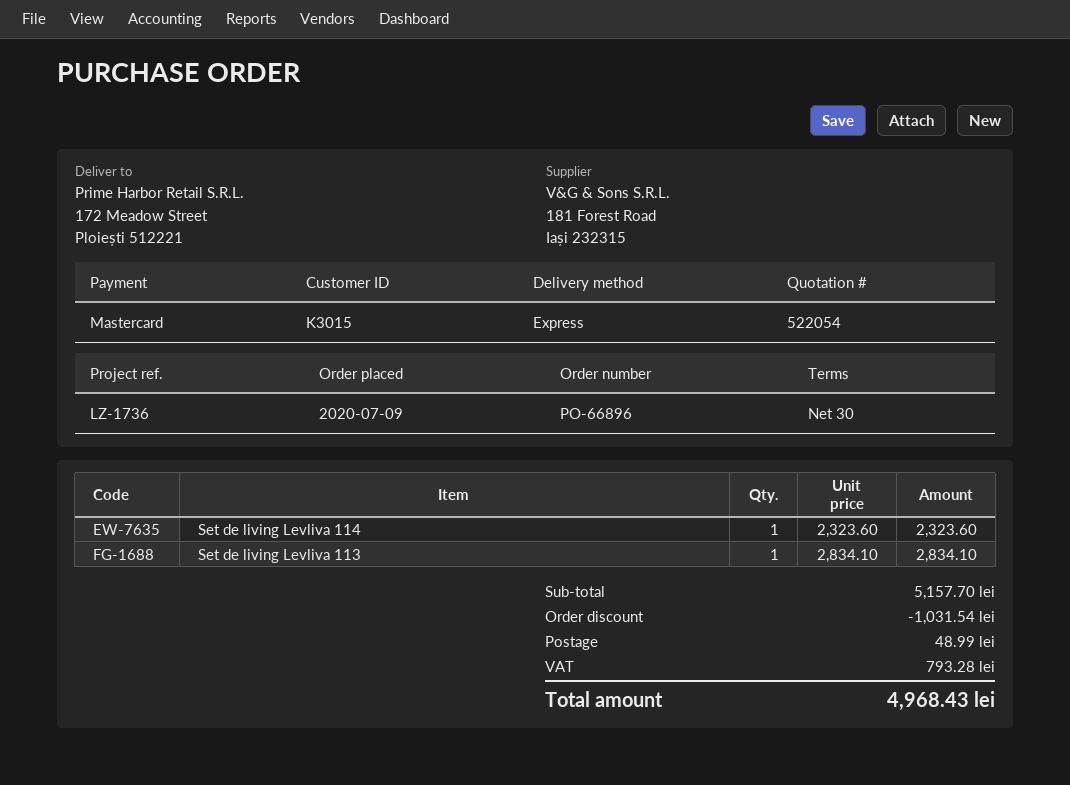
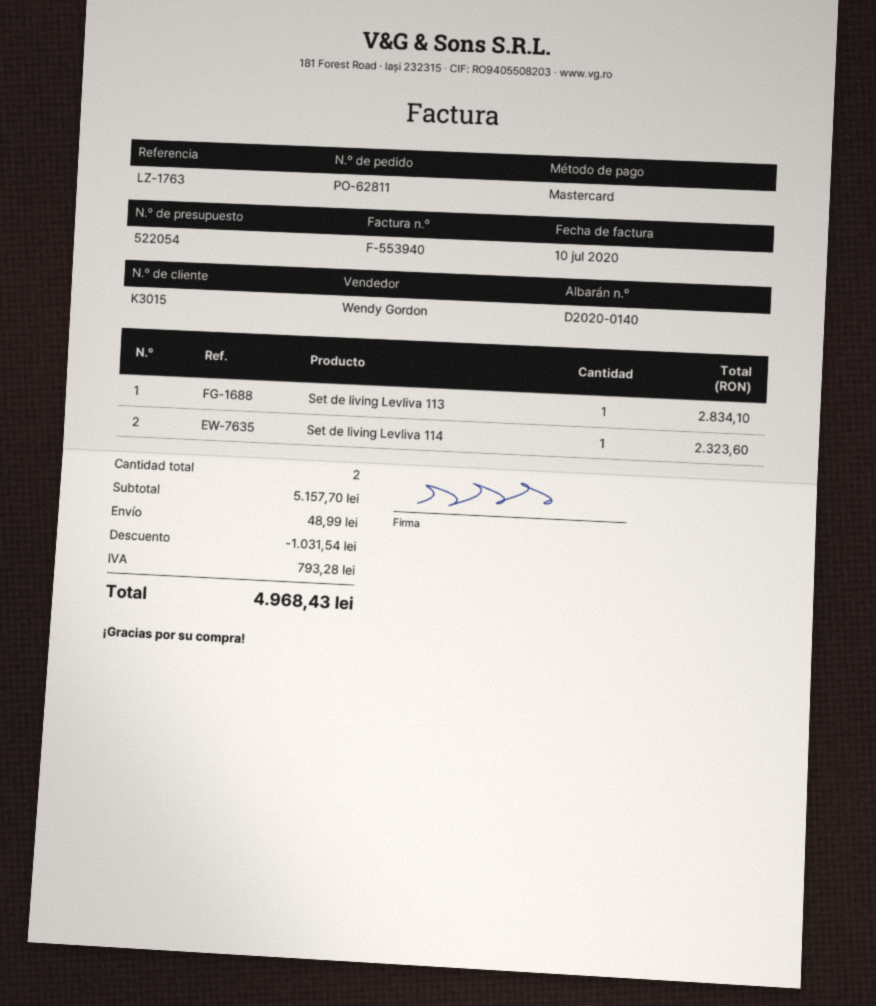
order number: PO-66896 -> PO-62811
reference: LZ-1736 -> LZ-1763

